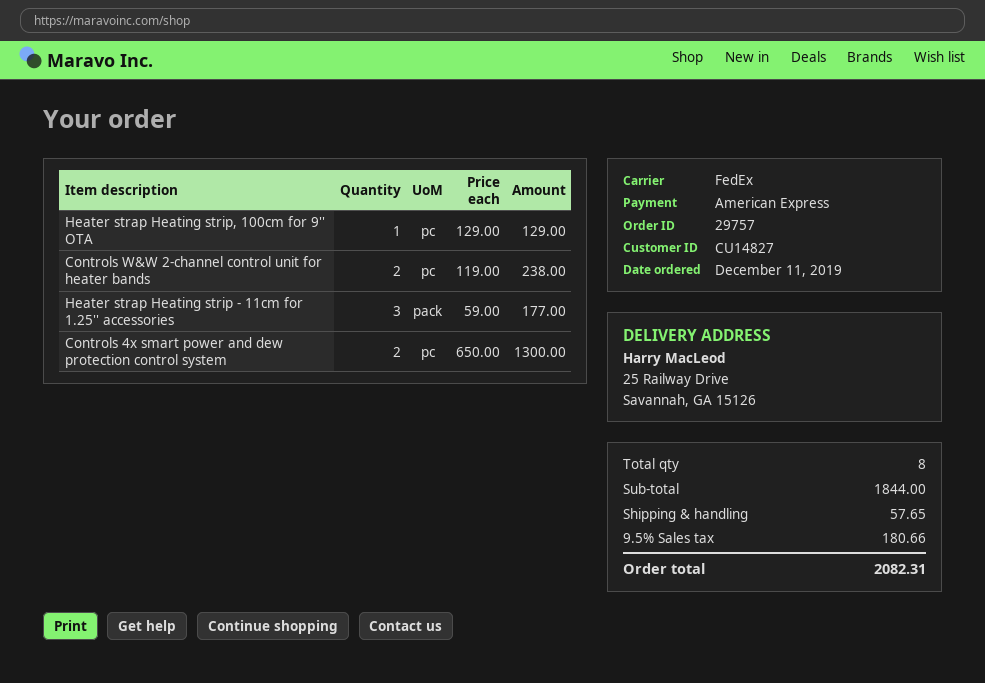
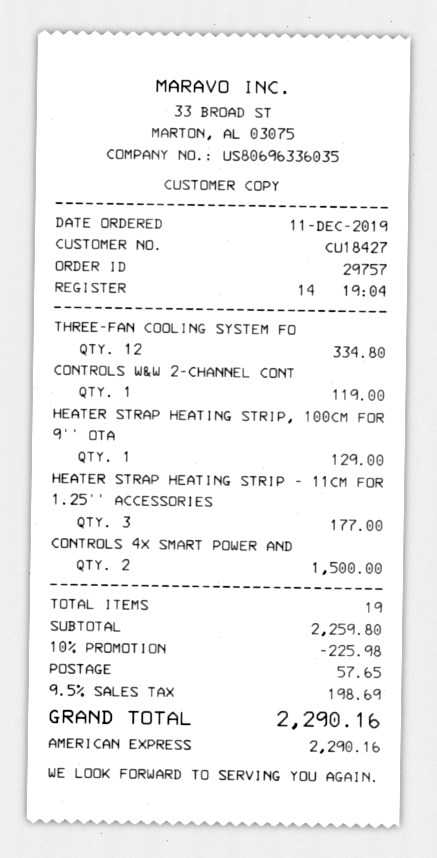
customer number: CU14827 -> CU18427
Controls W&W 2-channel control unit for heater bands: 2 for 238.00 -> 1 for 119.00
Controls 4x smart power and dew protection control system: 2 for 1300.00 -> 2 for 1500.00
THREE-FAN COOLING SYSTEM FO: none -> 12 for 334.80
total quantity: 8 -> 19
subtotal: 1844.00 -> 2259.80
discount: none -> 10% = 225.98
tax: 9.5% = 180.66 -> 9.5% = 198.69
total: 2082.31 -> 2290.16

